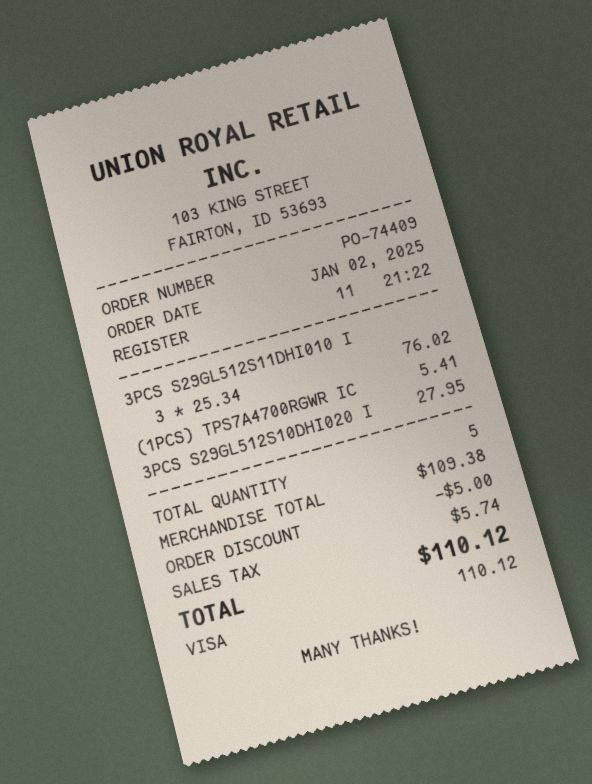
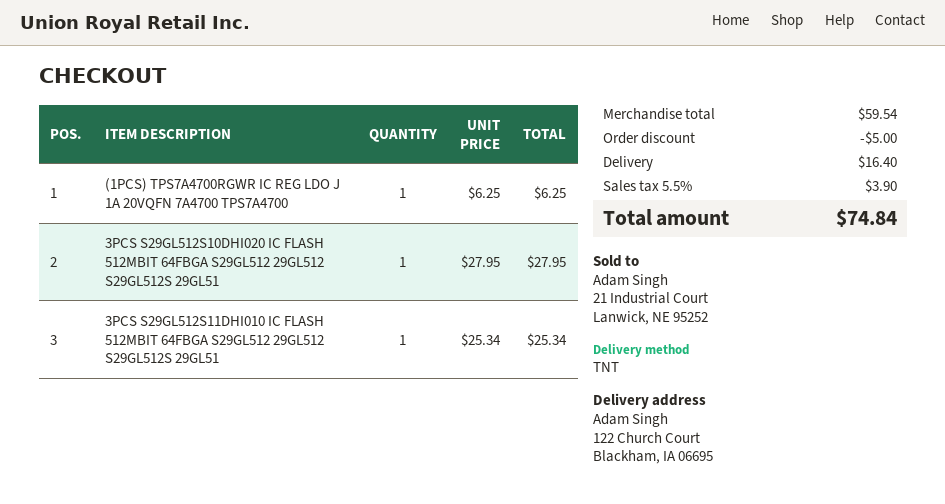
3PCS S29GL512S11DHI010 I: 3 x 25.34 = 76.02 -> 1 x 25.34 = 25.34
(1PCS) TPS7A4700RGWR IC: 1 x 5.41 = 5.41 -> 1 x 6.25 = 6.25
subtotal: 109.38 -> 59.54
shipping: none -> 16.40
tax: 5.74 -> 3.90
total: 110.12 -> 74.84

